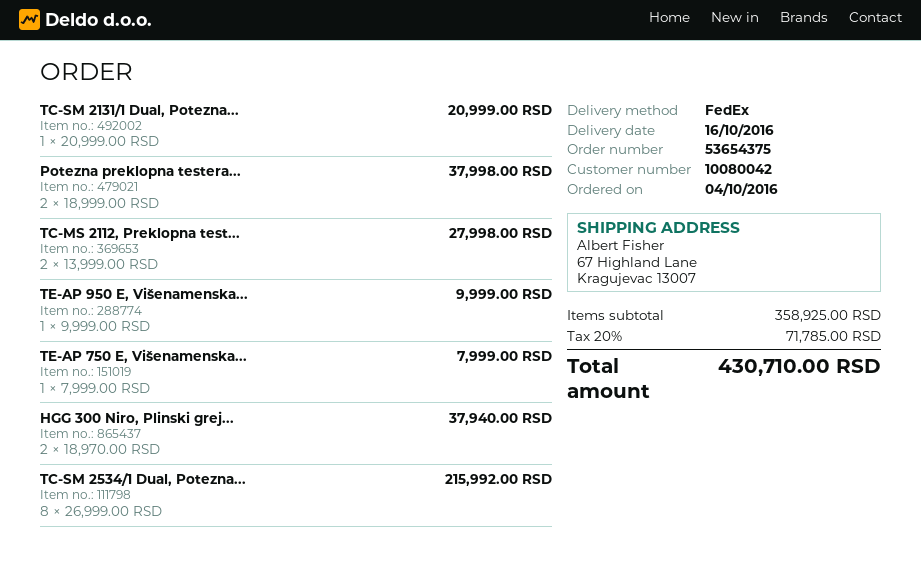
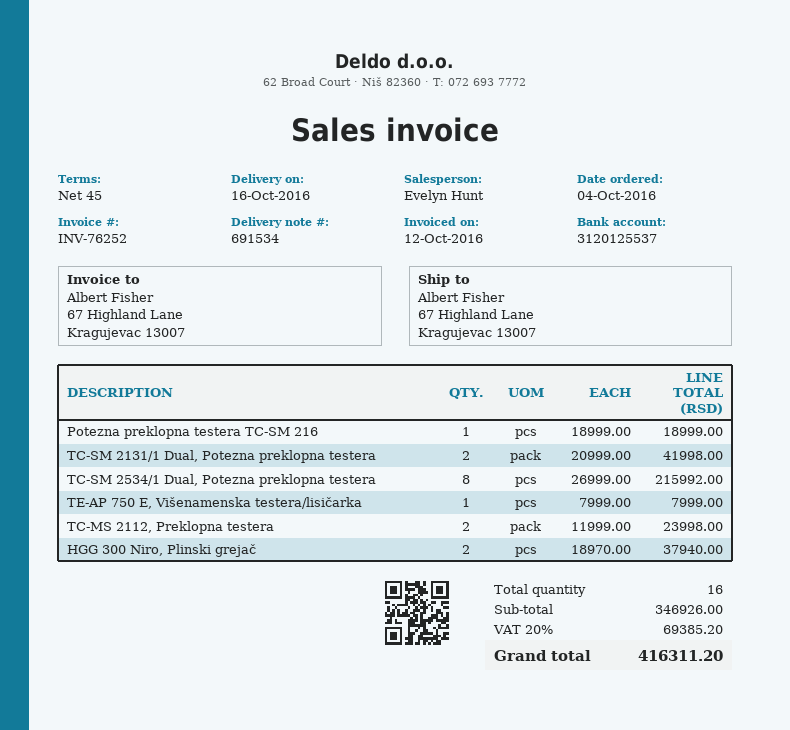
TC-SM 2131/1 Dual, Potezna...: 1 x 20999.00 = 20999.00 -> 2 x 20999.00 = 41998.00
Potezna preklopna testera...: 2 x 18999.00 = 37998.00 -> 1 x 18999.00 = 18999.00
TC-MS 2112, Preklopna test...: 2 x 13999.00 = 27998.00 -> 2 x 11999.00 = 23998.00
TE-AP 950 E, Višenamenska...: 1 x 9999.00 = 9999.00 -> none
subtotal: 358925.00 -> 346926.00
tax: 20% = 71785.00 -> 20% = 69385.20
total: 430710.00 -> 416311.20

